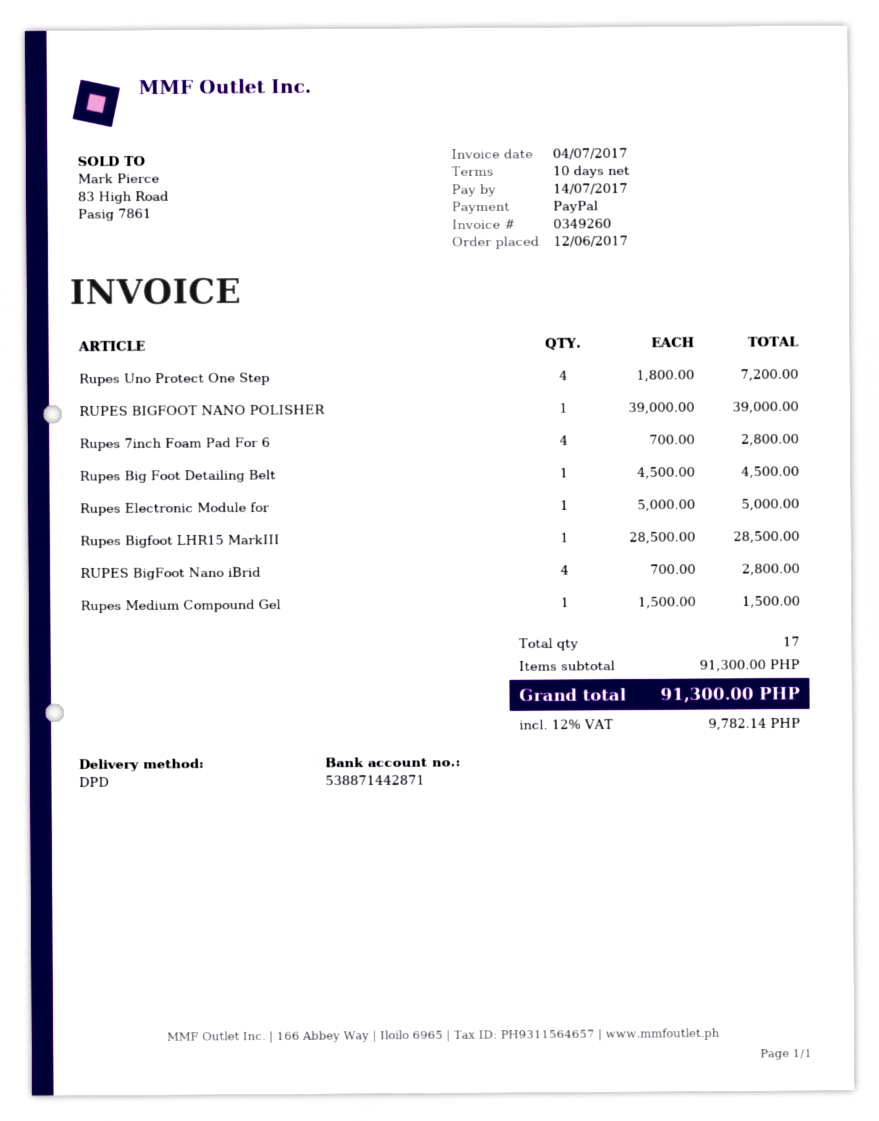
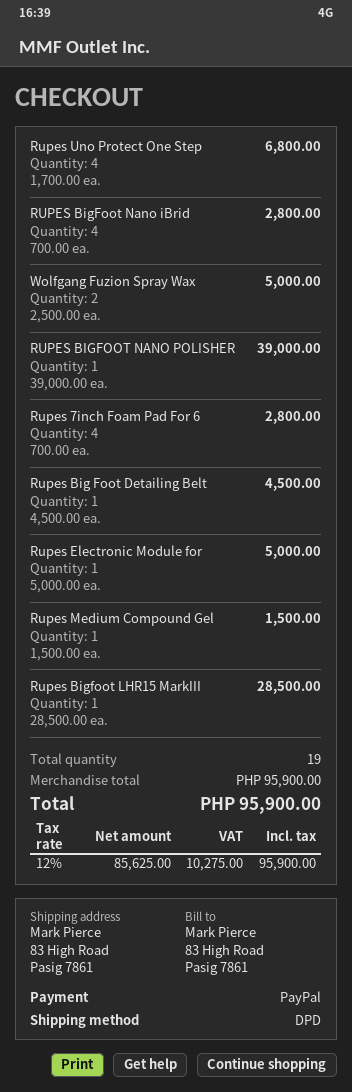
Rupes Uno Protect One Step: 4 x 1800.00 = 7200.00 -> 4 x 1700.00 = 6800.00
Wolfgang Fuzion Spray Wax: none -> 2 x 2500.00 = 5000.00
total quantity: 17 -> 19
subtotal: 91300.00 -> 95900.00
tax: 12% = 9782.14 -> 12% = 10275.00
total: 91300.00 -> 95900.00

